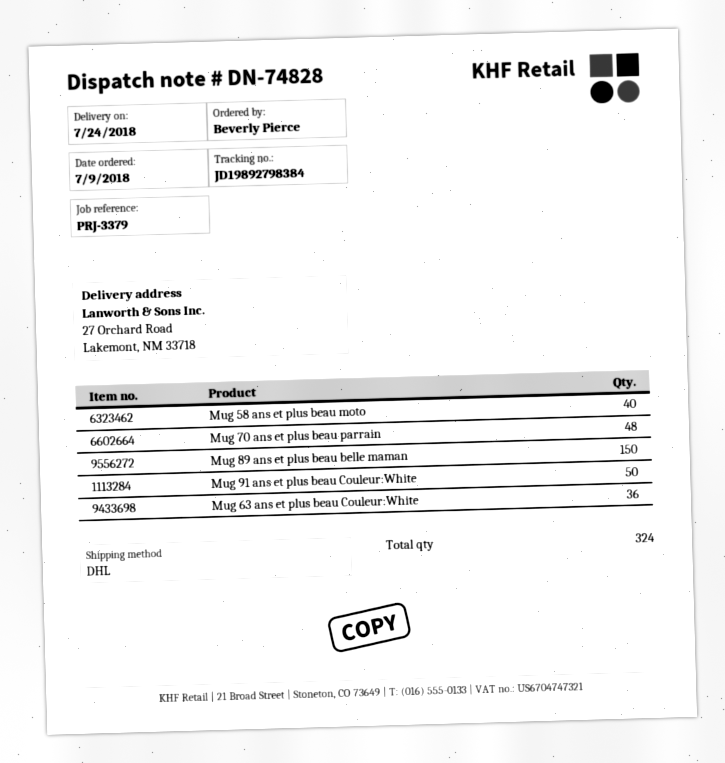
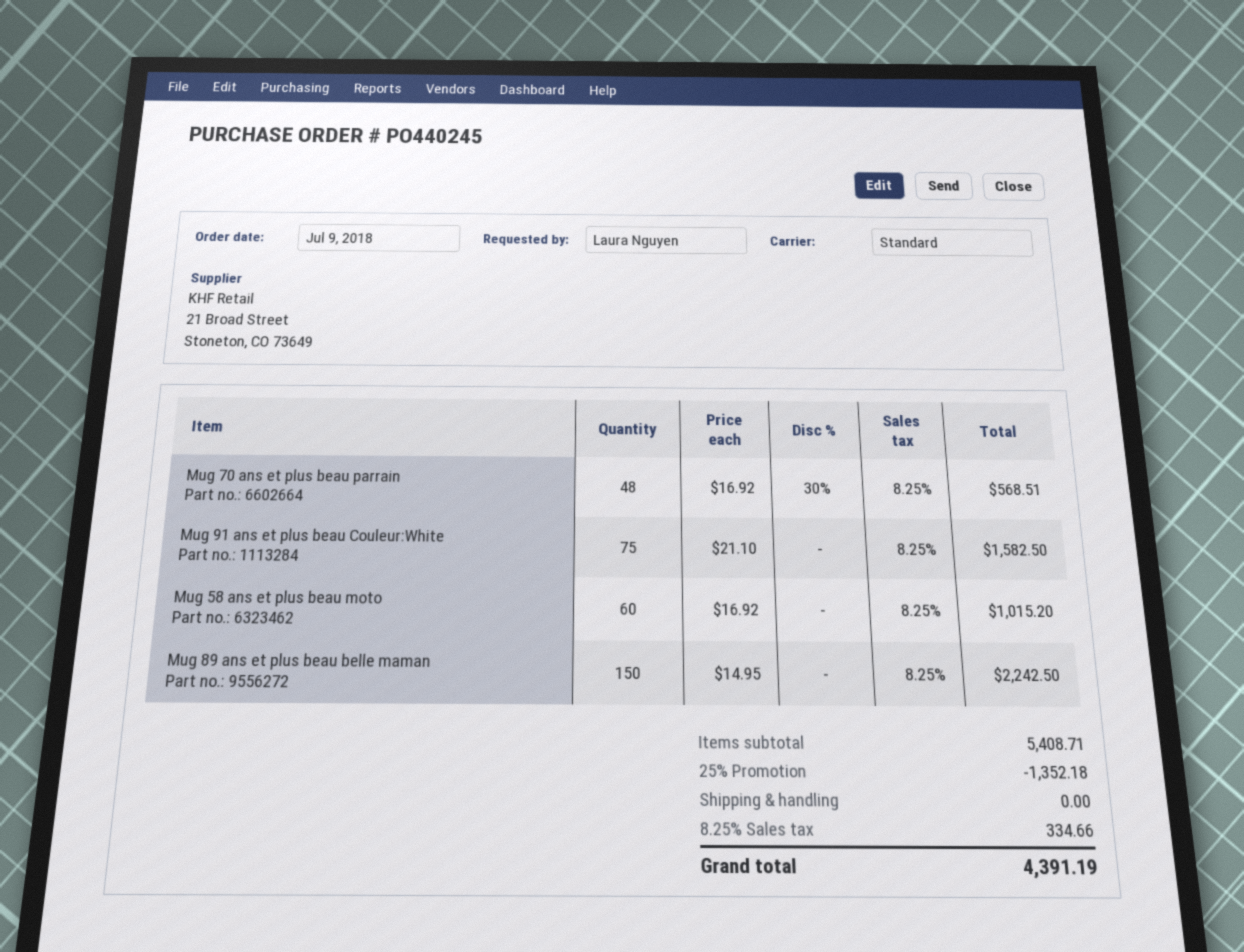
ordered by: Beverly Pierce -> Laura Nguyen
shipping method: DHL -> standard
Mug 58 ans et plus beau moto: 40 -> 60
Mug 91 ans et plus beau Couleur:White: 50 -> 75
Mug 63 ans et plus beau Couleur:White: 36 -> none

